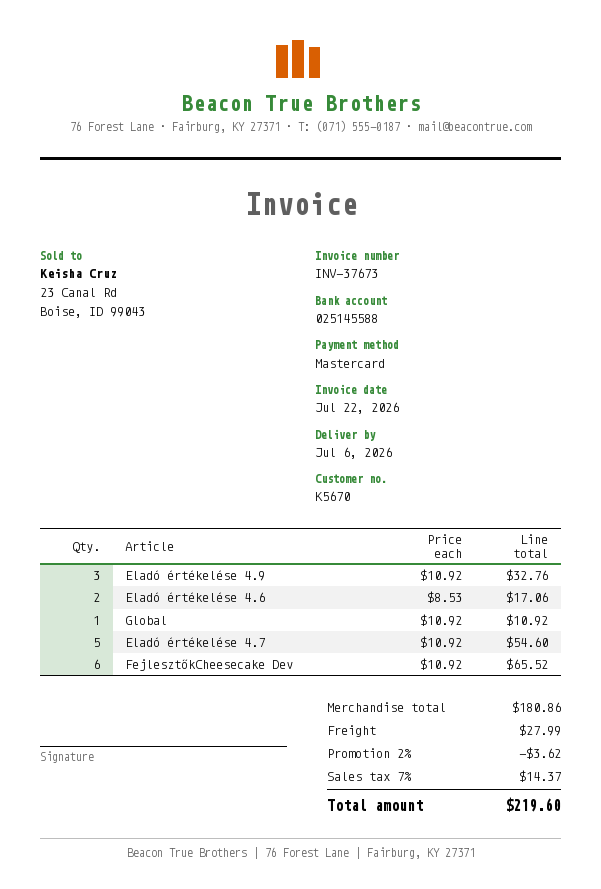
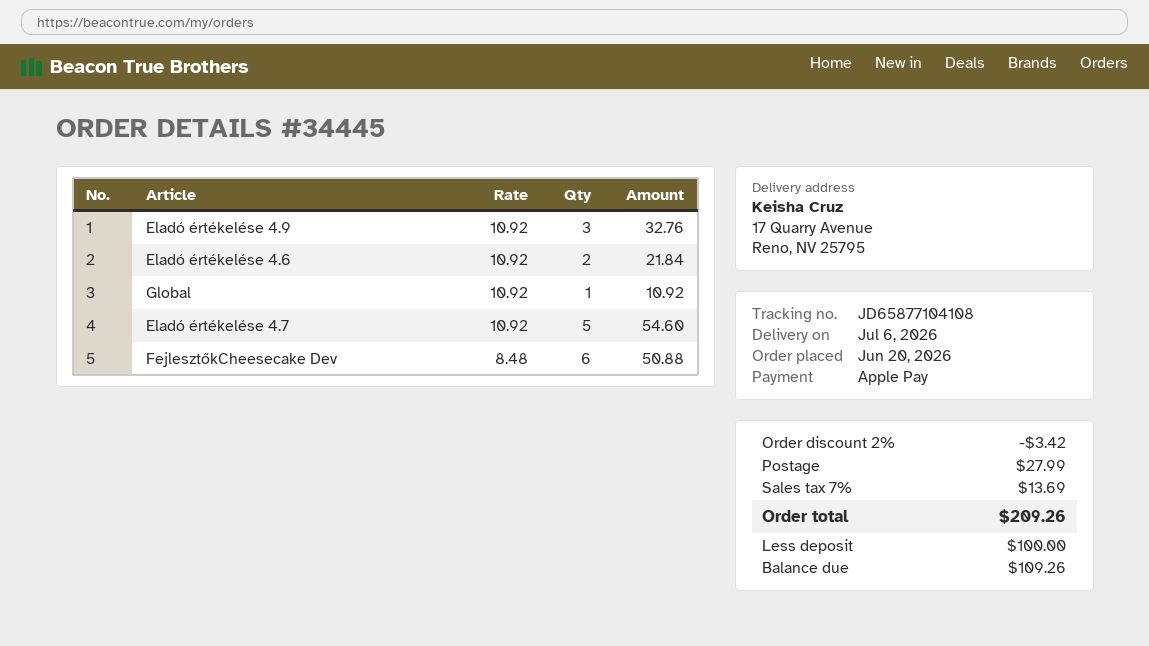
payment method: Mastercard -> Apple Pay
Eladó értékelése 4.6: 2 x 8.53 = 17.06 -> 2 x 10.92 = 21.84
FejlesztőkCheesecake Dev: 6 x 10.92 = 65.52 -> 6 x 8.48 = 50.88
discount: 2% = 3.62 -> 2% = 3.42
tax: 7% = 14.37 -> 7% = 13.69
total: 219.60 -> 209.26

